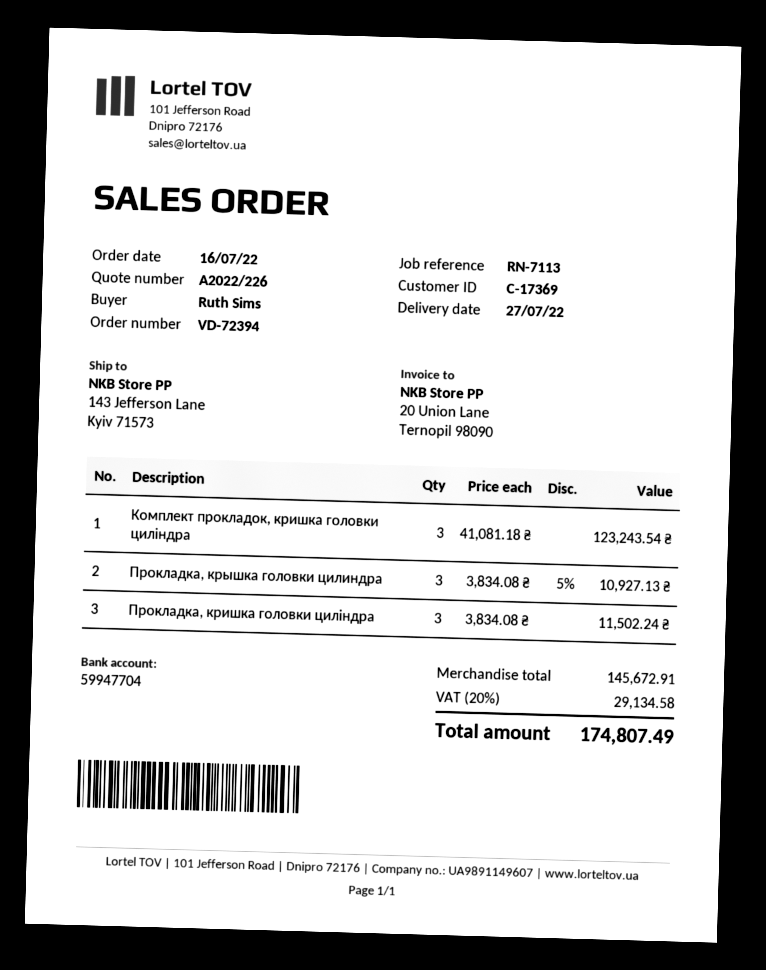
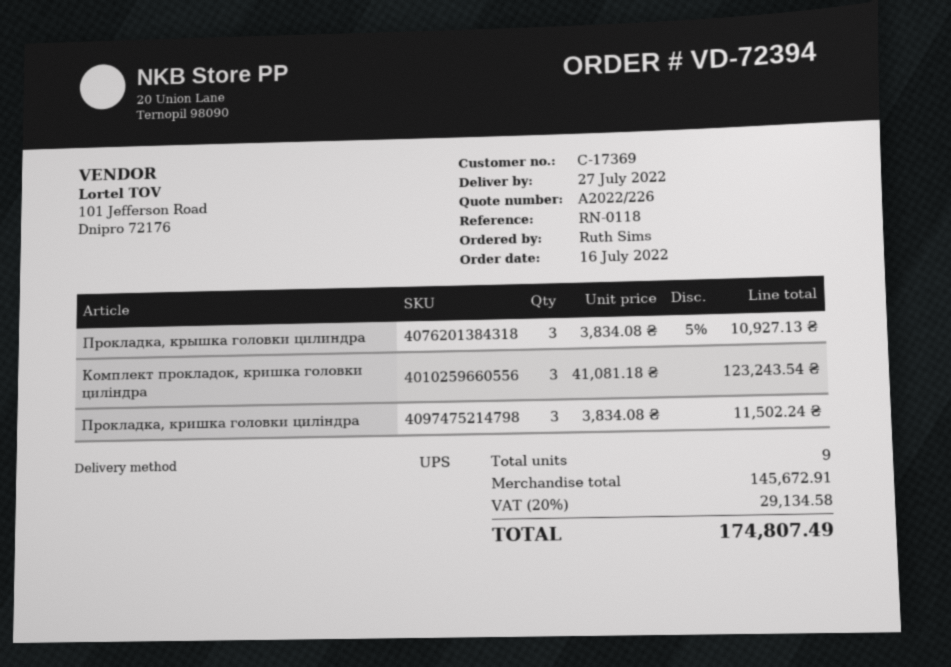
reference: RN-7113 -> RN-0118

